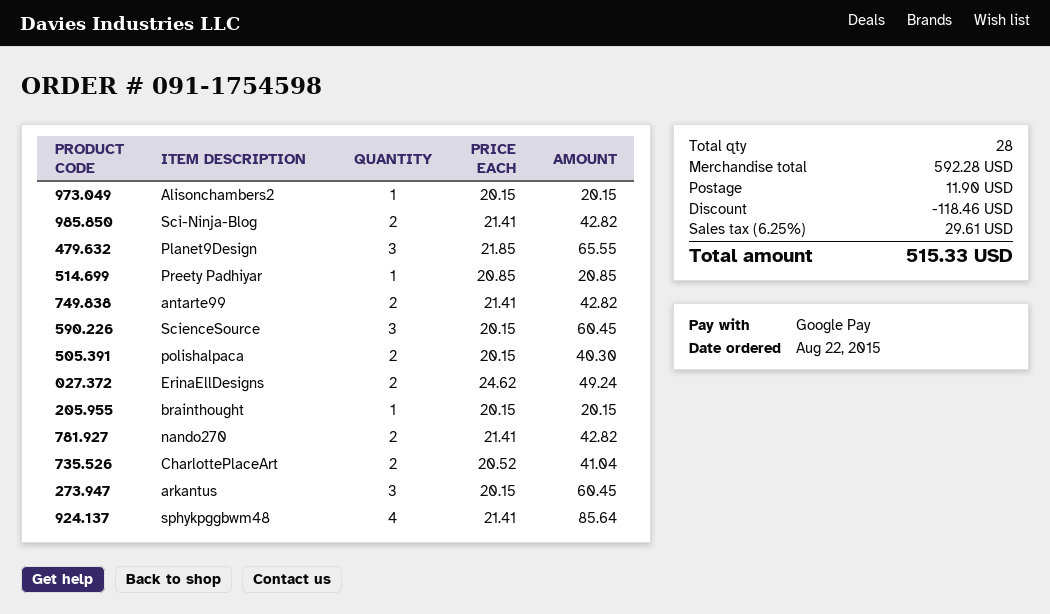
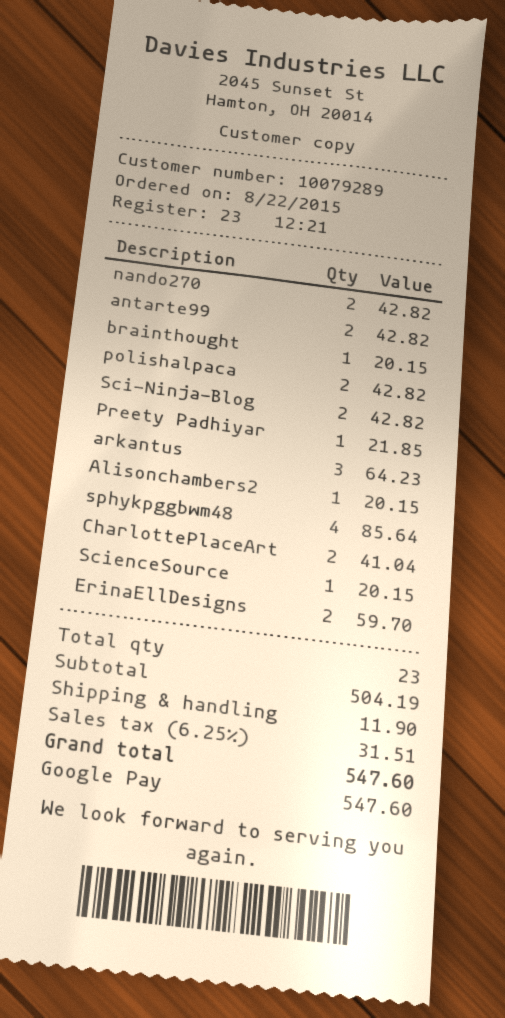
Planet9Design: 3 for 65.55 -> none
Preety Padhiyar: 1 for 20.85 -> 1 for 21.85
ScienceSource: 3 for 60.45 -> 1 for 20.15
polishalpaca: 2 for 40.30 -> 2 for 42.82
ErinaEllDesigns: 2 for 49.24 -> 2 for 59.70
arkantus: 3 for 60.45 -> 3 for 64.23
total quantity: 28 -> 23
subtotal: 592.28 -> 504.19
discount: 118.46 -> none
tax: 6.25% = 29.61 -> 6.25% = 31.51
total: 515.33 -> 547.60

